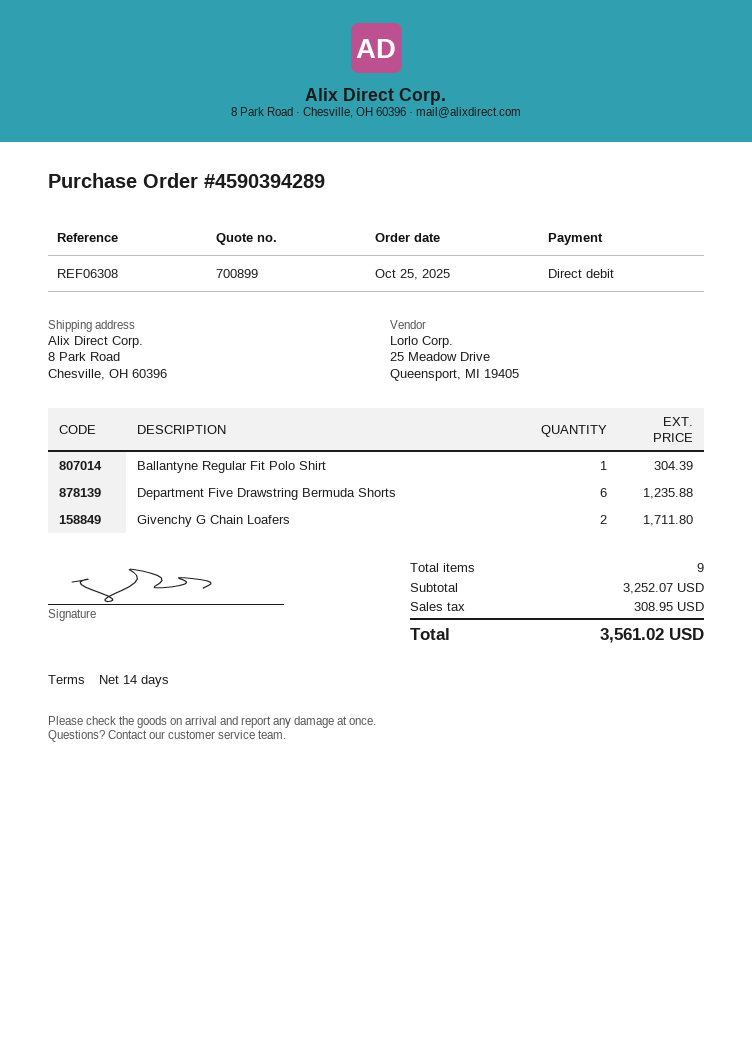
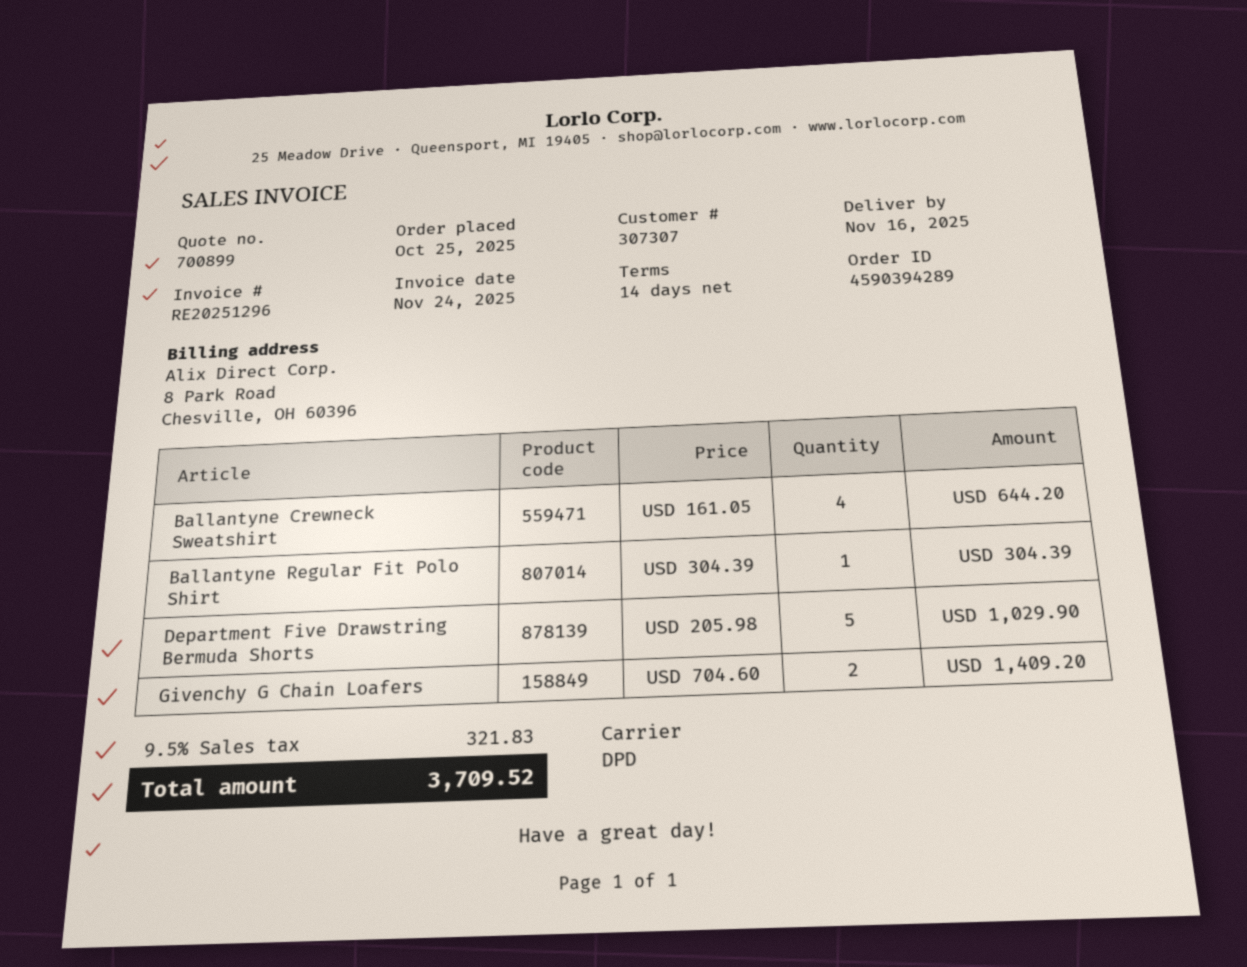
Department Five Drawstring Bermuda Shorts: 6 for 1235.88 -> 5 for 1029.90
Givenchy G Chain Loafers: 2 for 1711.80 -> 2 for 1409.20
Ballantyne Crewneck Sweatshirt: none -> 4 for 644.20
tax: 308.95 -> 321.83
total: 3561.02 -> 3709.52

